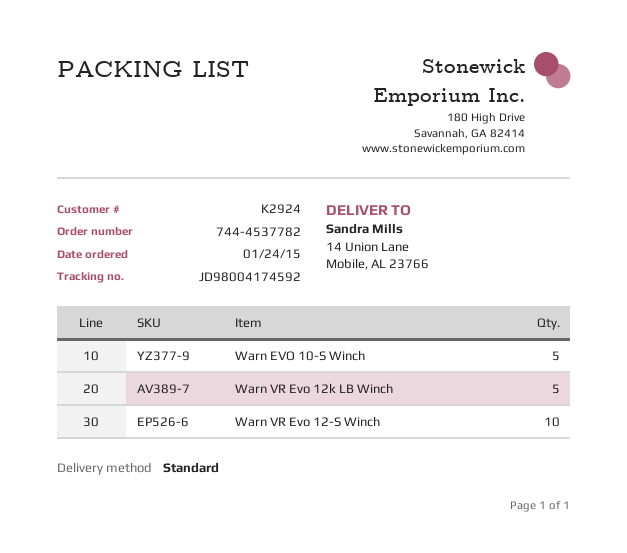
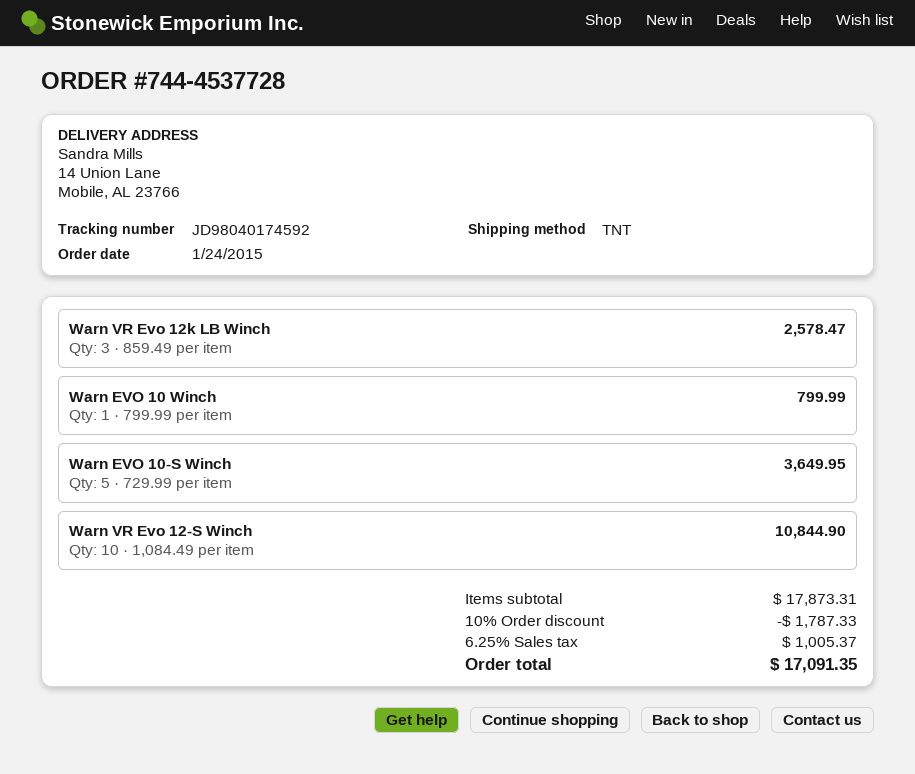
order number: 744-4537782 -> 744-4537728
shipping method: standard -> TNT
tracking number: JD98004174592 -> JD98040174592
Warn VR Evo 12k LB Winch: 5 -> 3
Warn EVO 10 Winch: none -> 1

